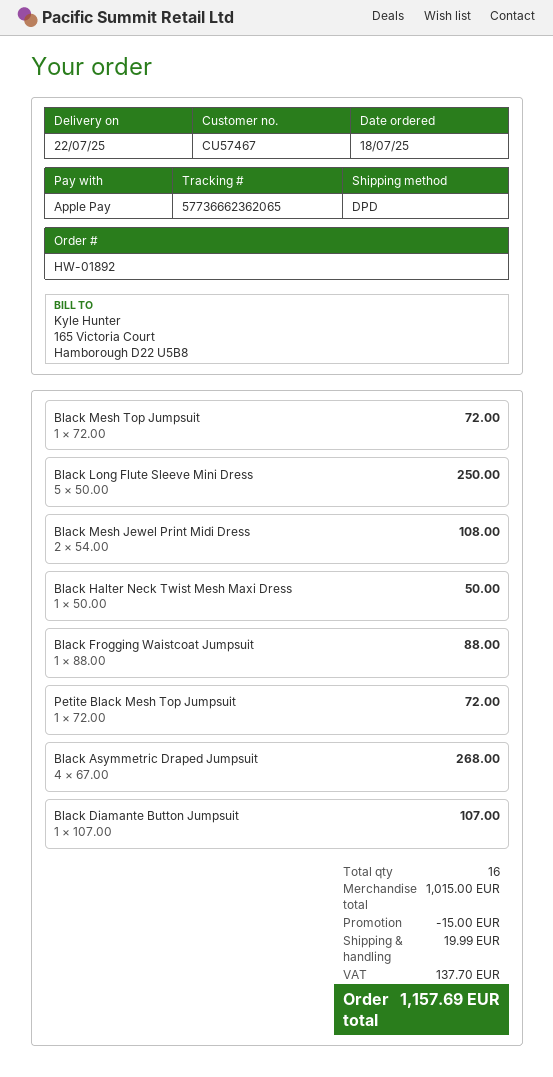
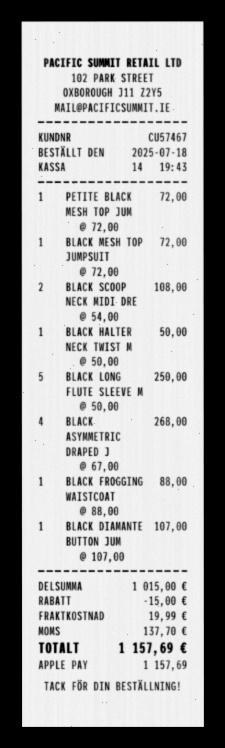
Black Mesh Jewel Print Midi Dress: 2 x 54.00 = 108.00 -> none
BLACK SCOOP NECK MIDI DRE: none -> 2 x 54.00 = 108.00

